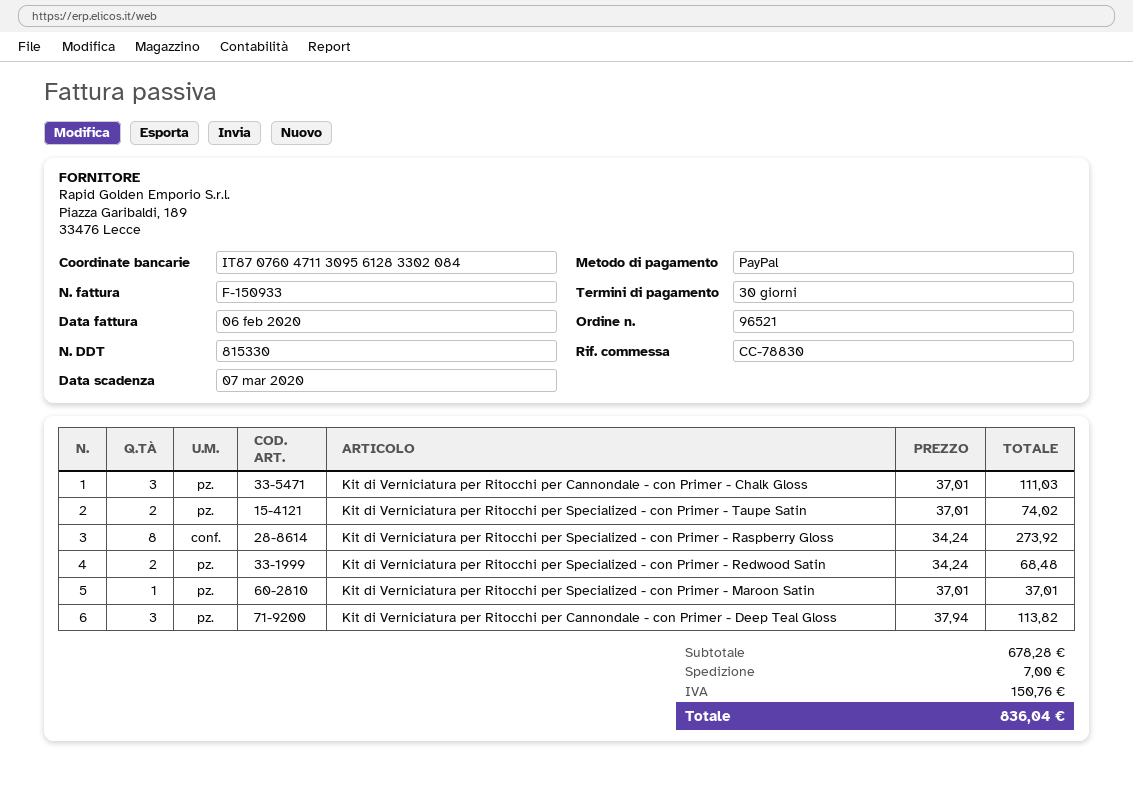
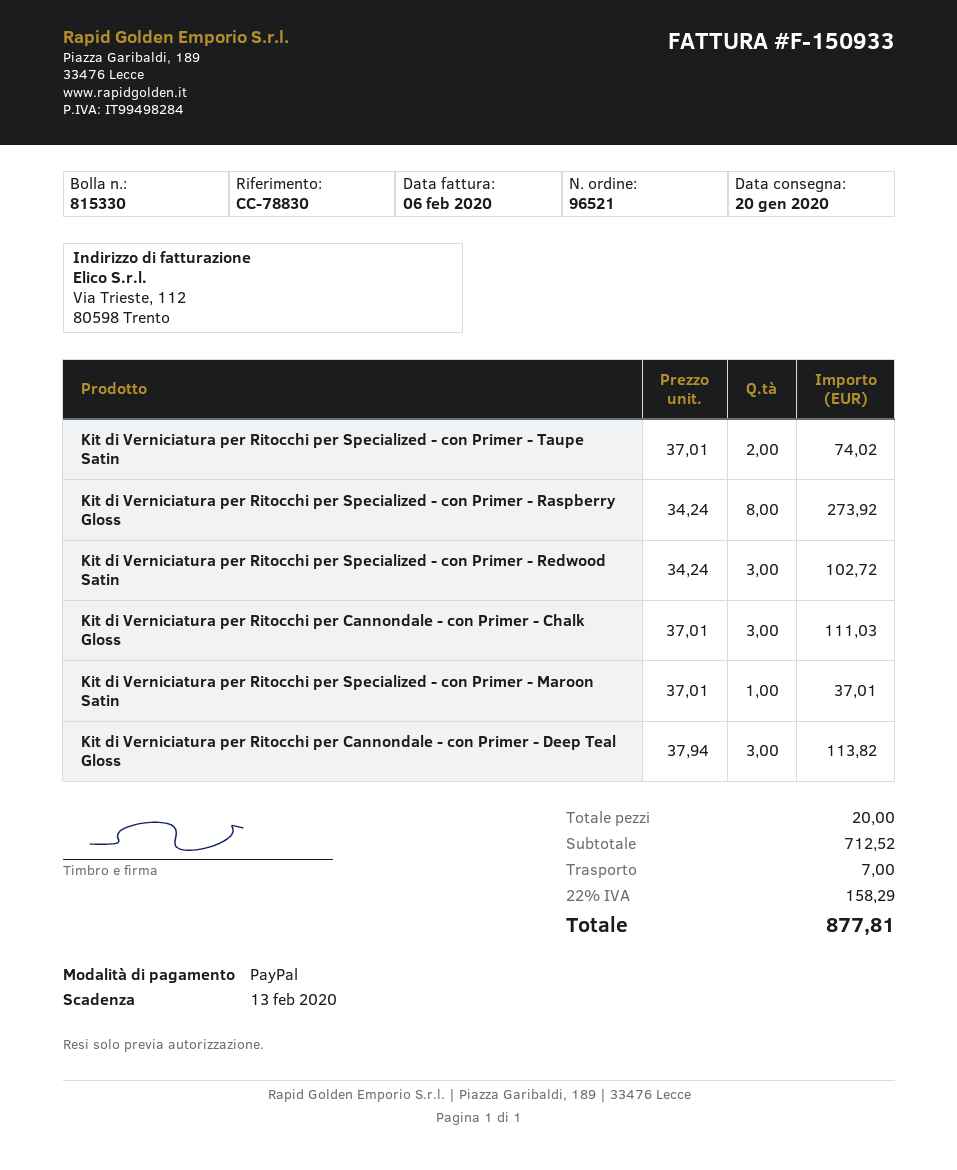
due date: 2020-03-07 -> 2020-02-13
Kit di Verniciatura per Ritocchi per Specialized - con Primer - Redwood Satin: 2 x 34.24 = 68.48 -> 3 x 34.24 = 102.72
subtotal: 678.28 -> 712.52
tax: 150.76 -> 158.29
total: 836.04 -> 877.81

